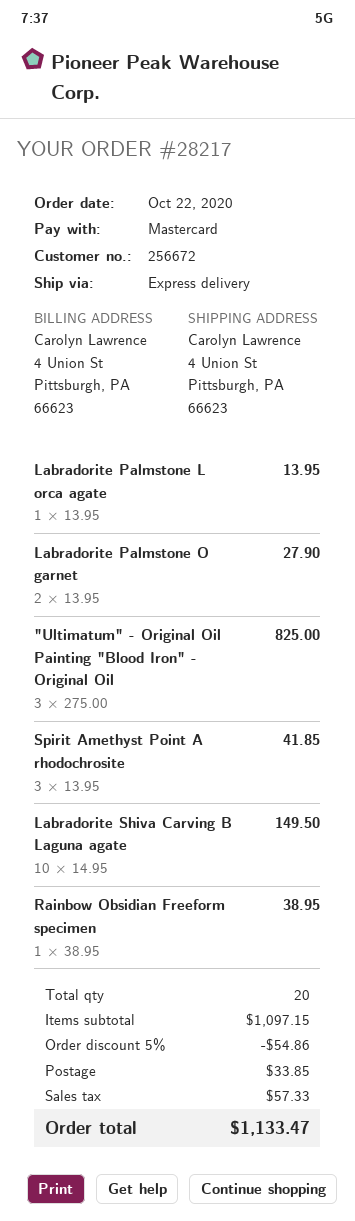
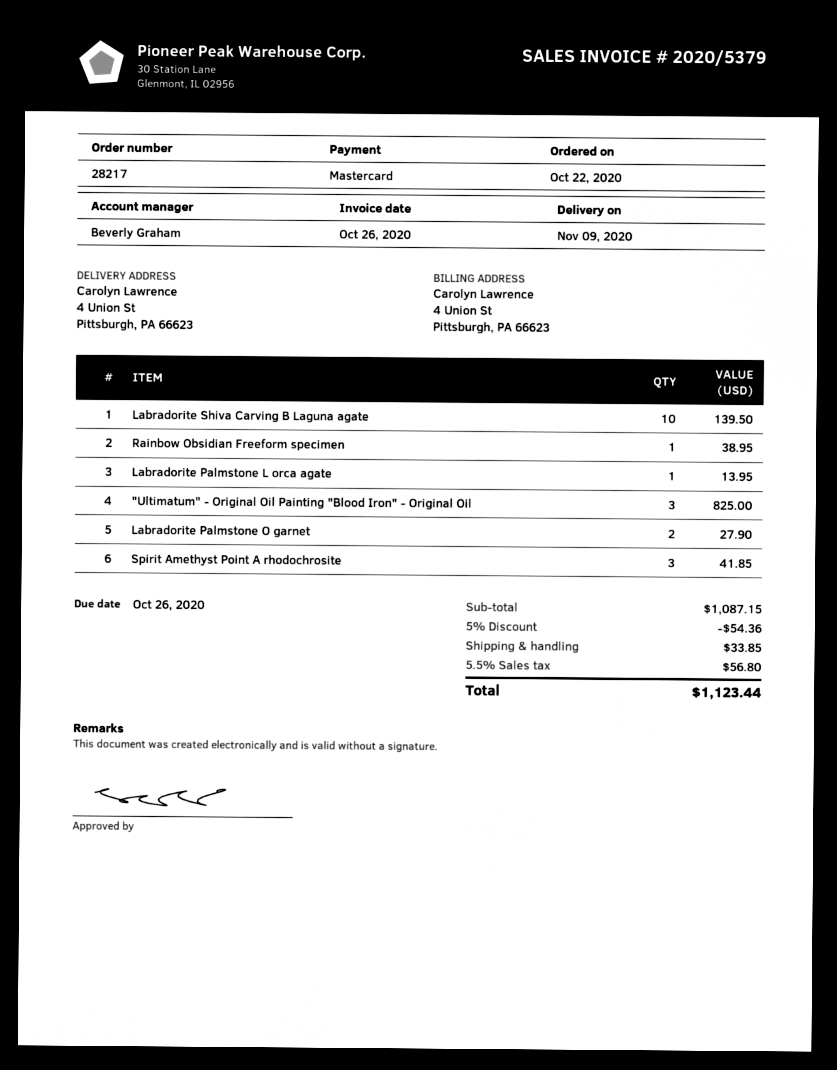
Labradorite Shiva Carving B Laguna agate: 10 for 149.50 -> 10 for 139.50
subtotal: 1097.15 -> 1087.15
discount: 5% = 54.86 -> 5% = 54.36
tax: 57.33 -> 56.80
total: 1133.47 -> 1123.44

